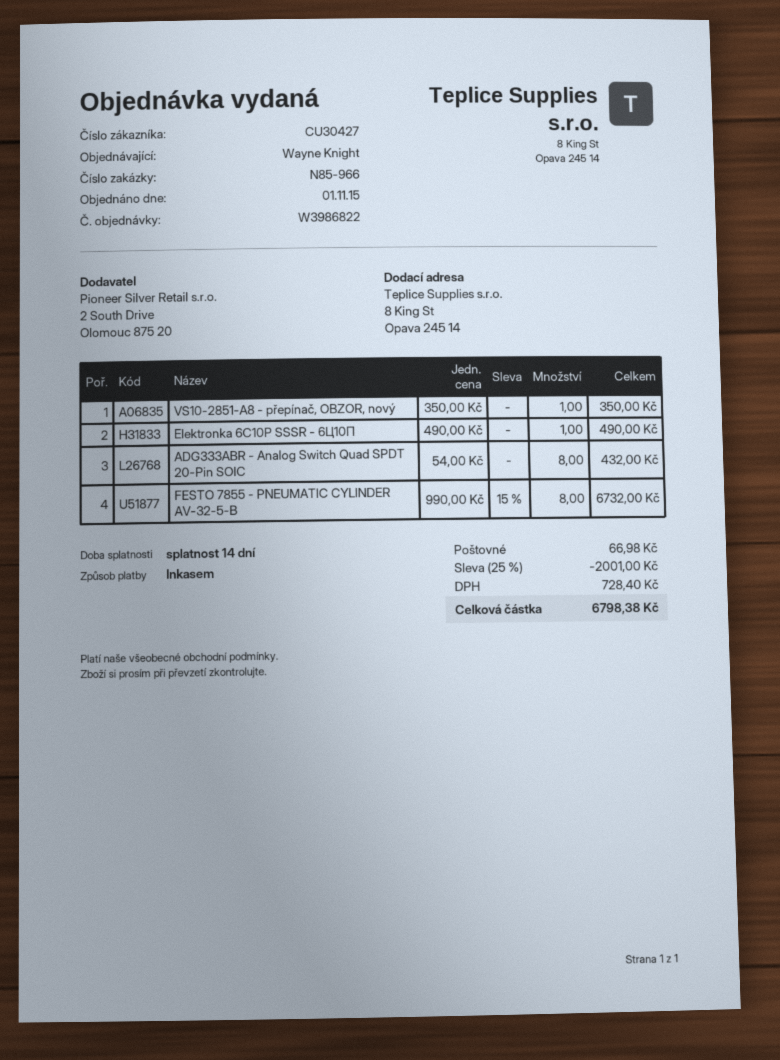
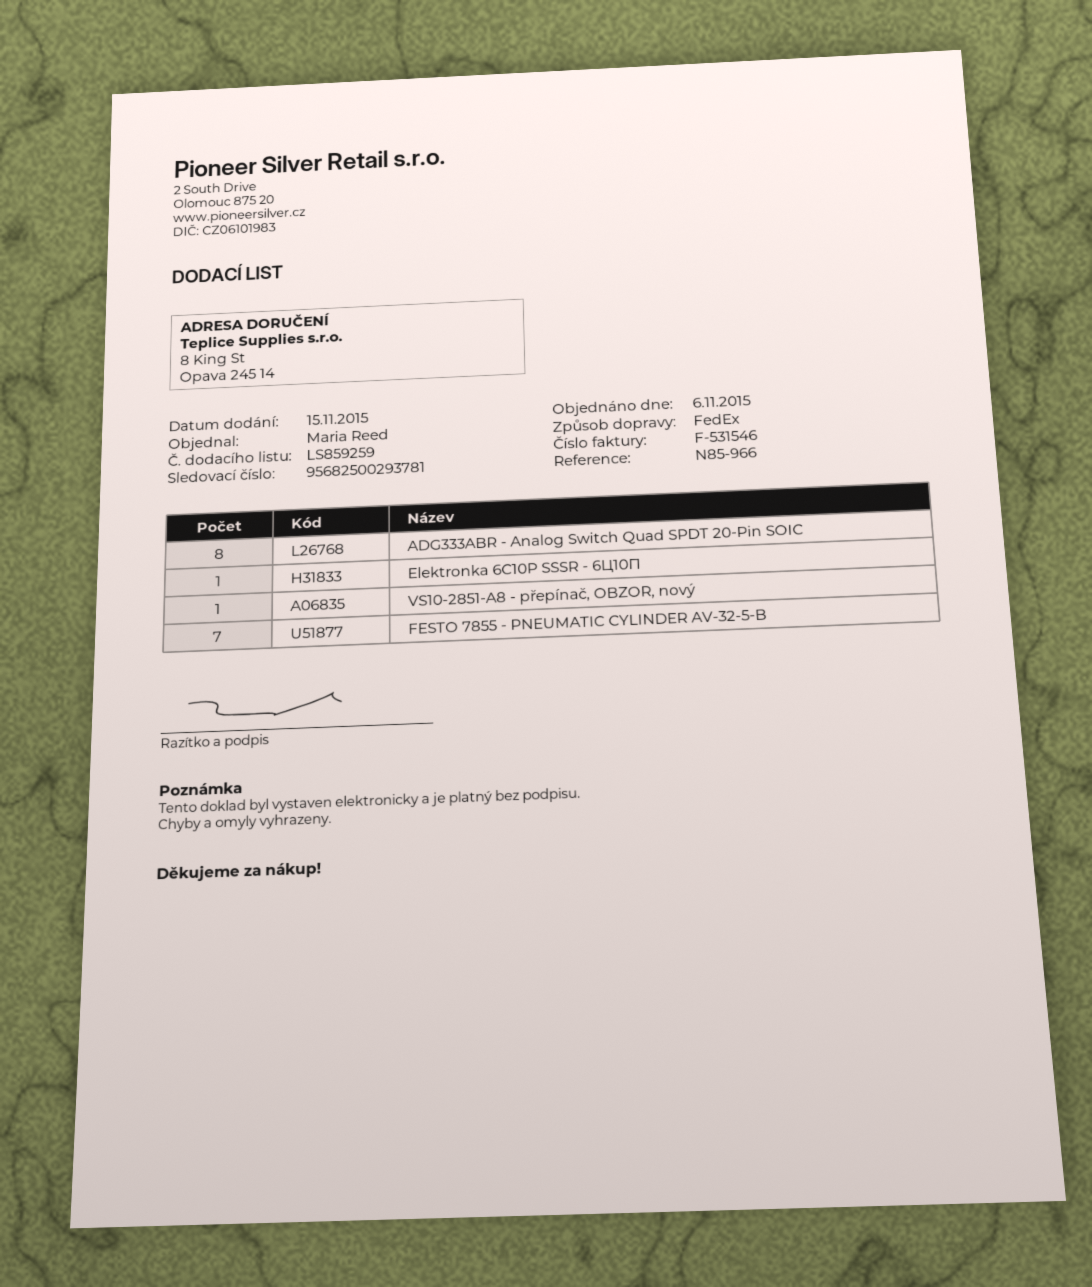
order date: 2015-11-01 -> 2015-11-06
ordered by: Wayne Knight -> Maria Reed
FESTO 7855 - PNEUMATIC CYLINDER AV-32-5-B: 8 -> 7

